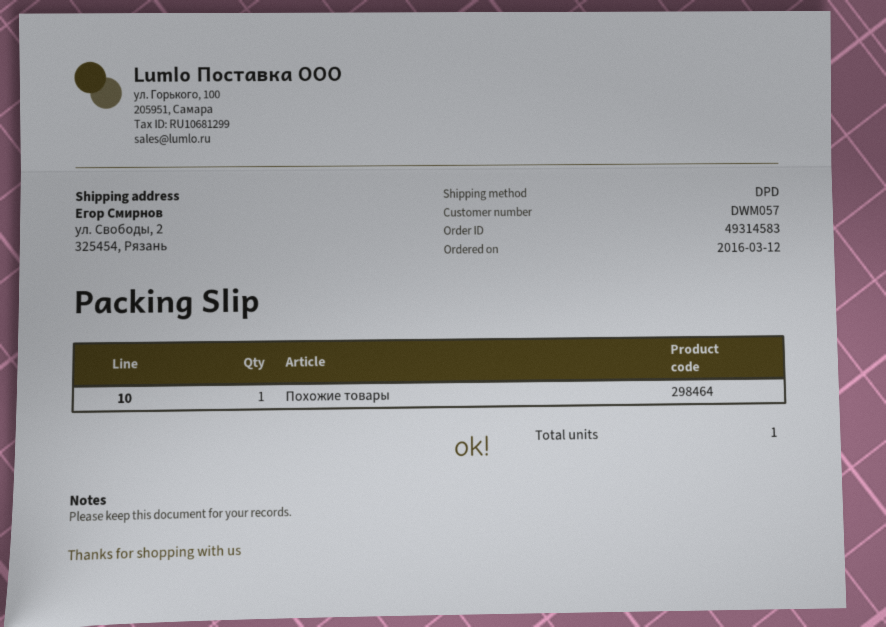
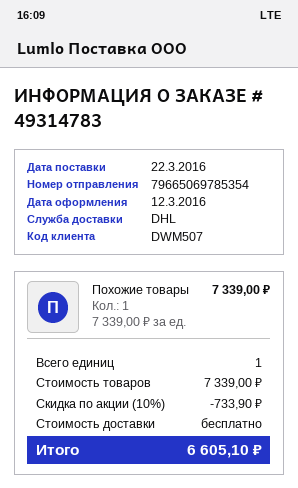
order number: 49314583 -> 49314783
customer number: DWM057 -> DWM507
shipping method: DPD -> DHL

